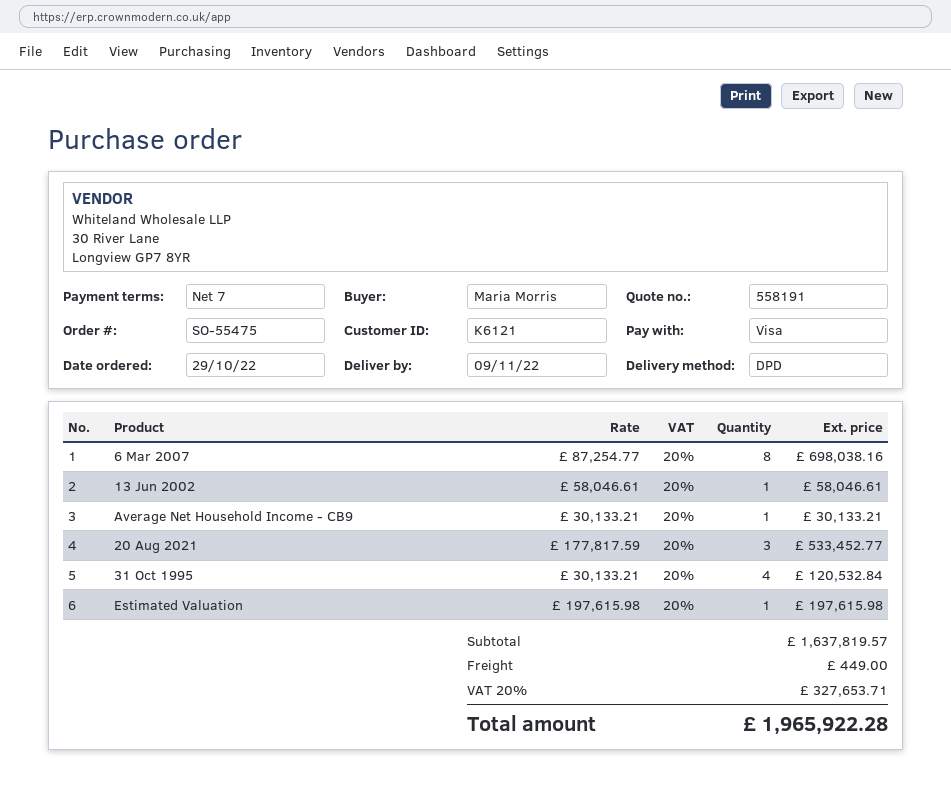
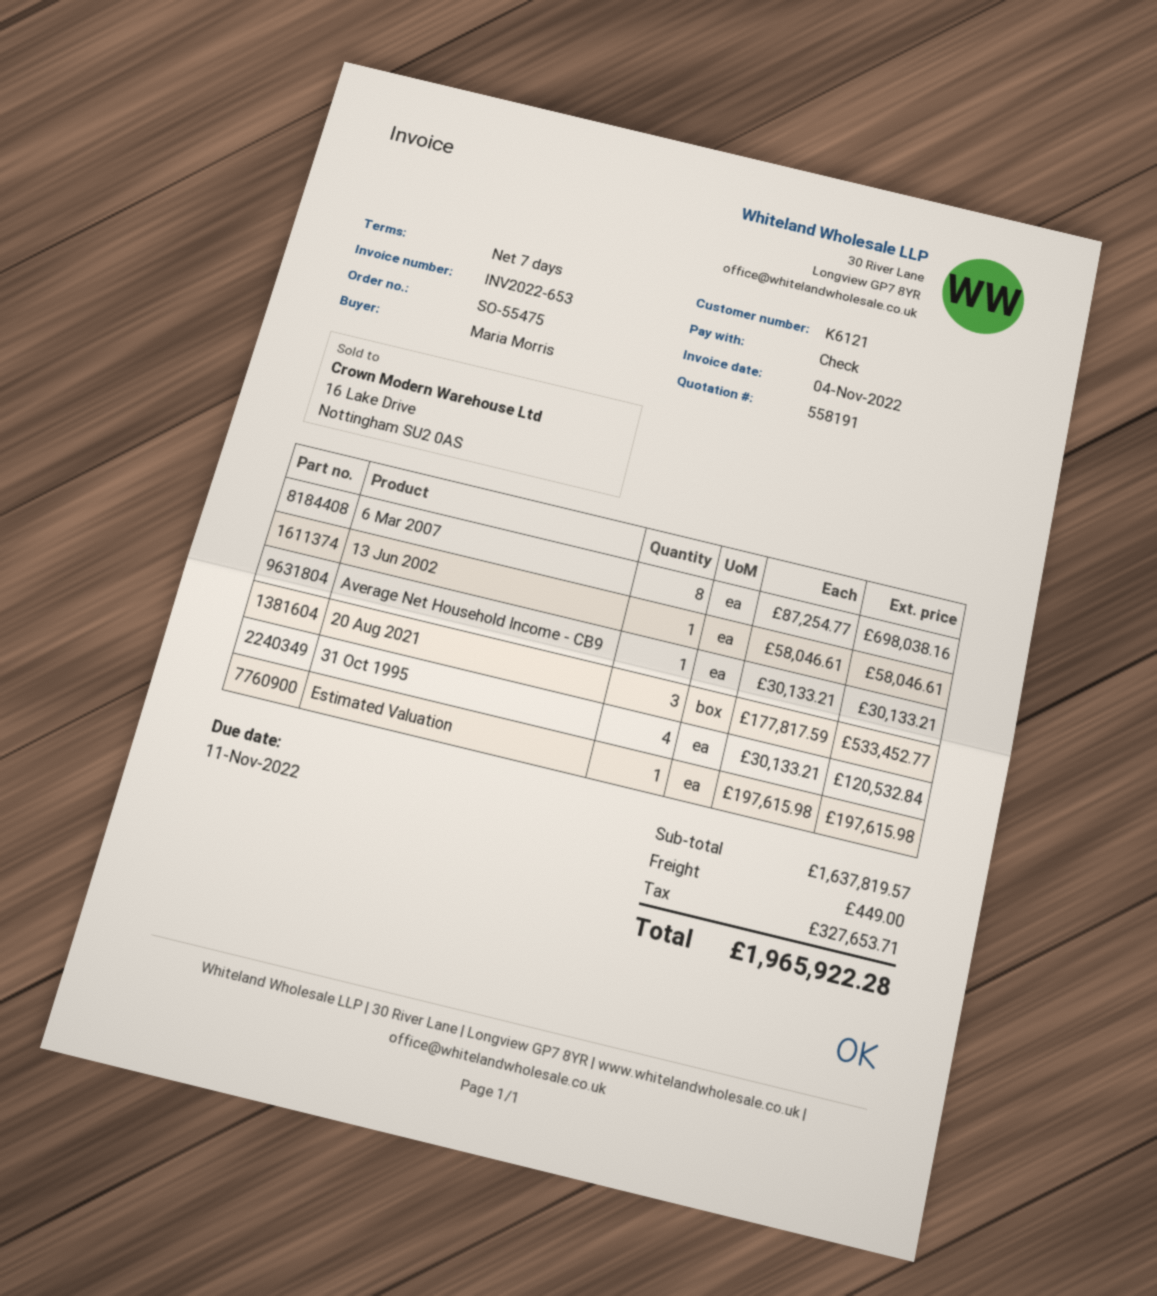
payment method: Visa -> cheque

